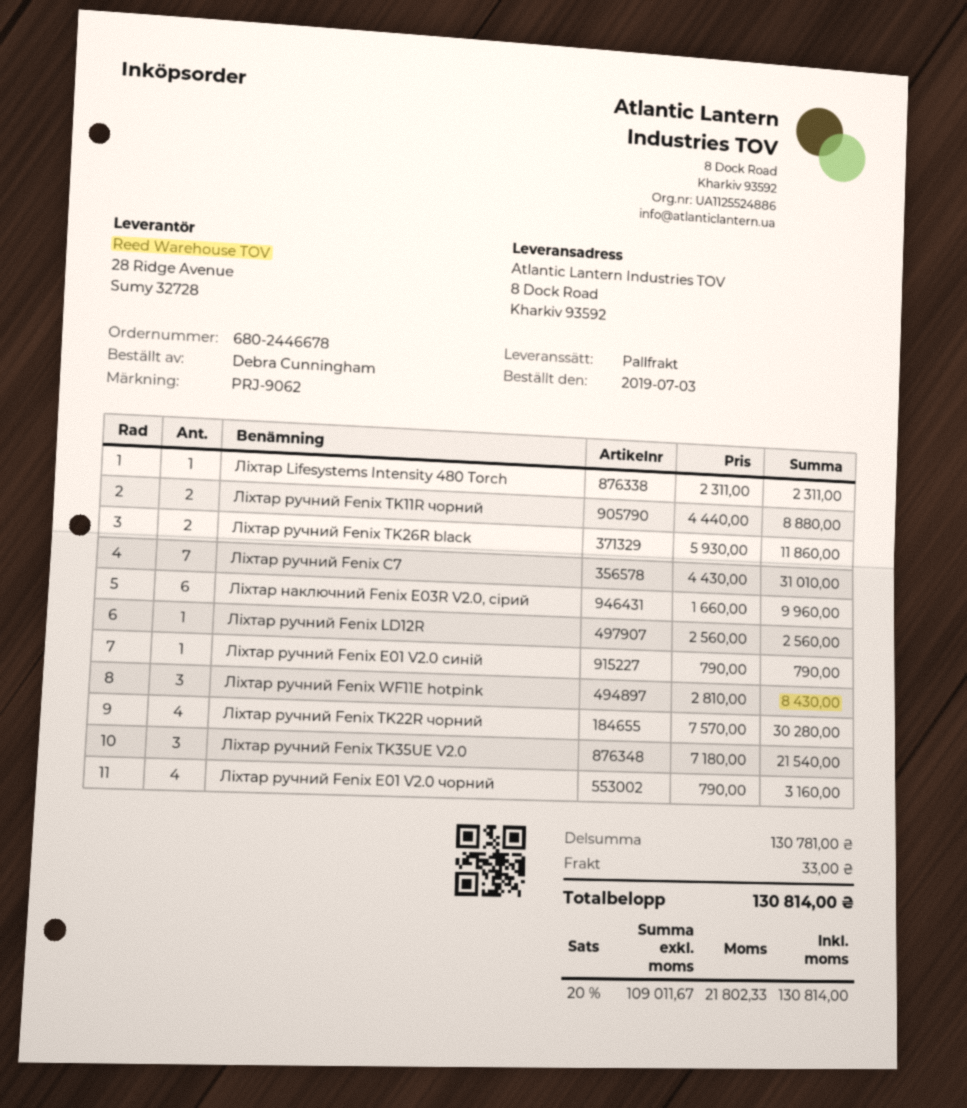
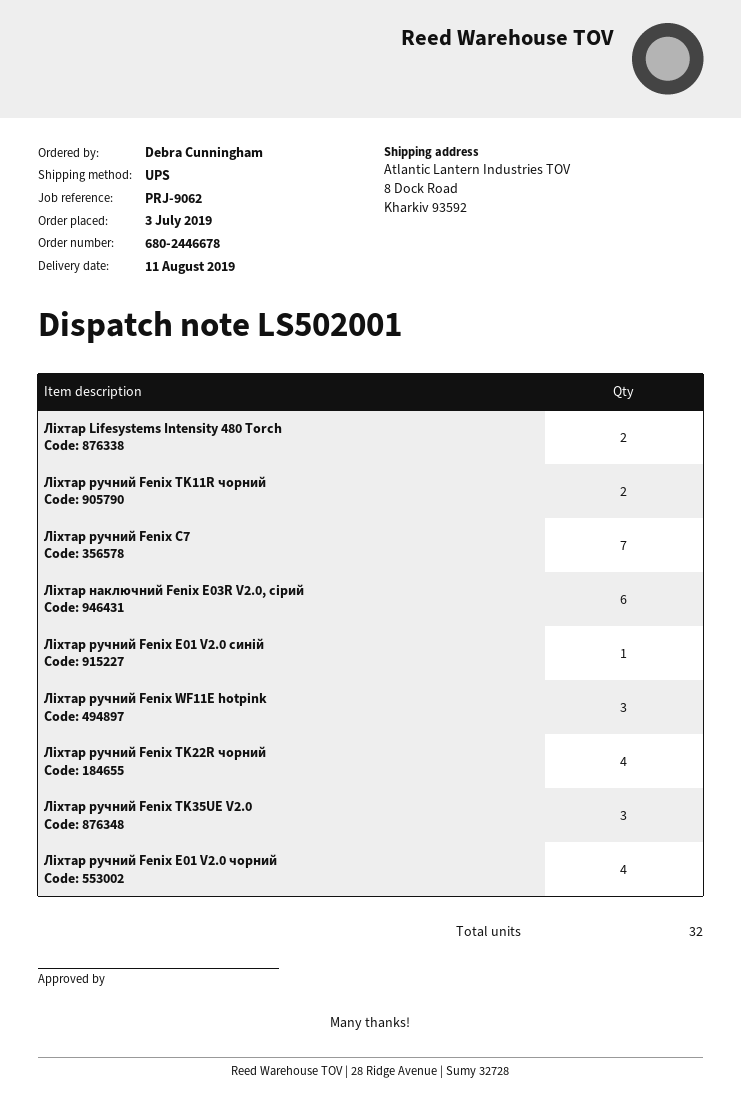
shipping method: pallet freight -> UPS
Ліхтар Lifesystems Intensity 480 Torch: 1 -> 2
Ліхтар ручний Fenix TK26R black: 2 -> none
Ліхтар ручний Fenix LD12R: 1 -> none

